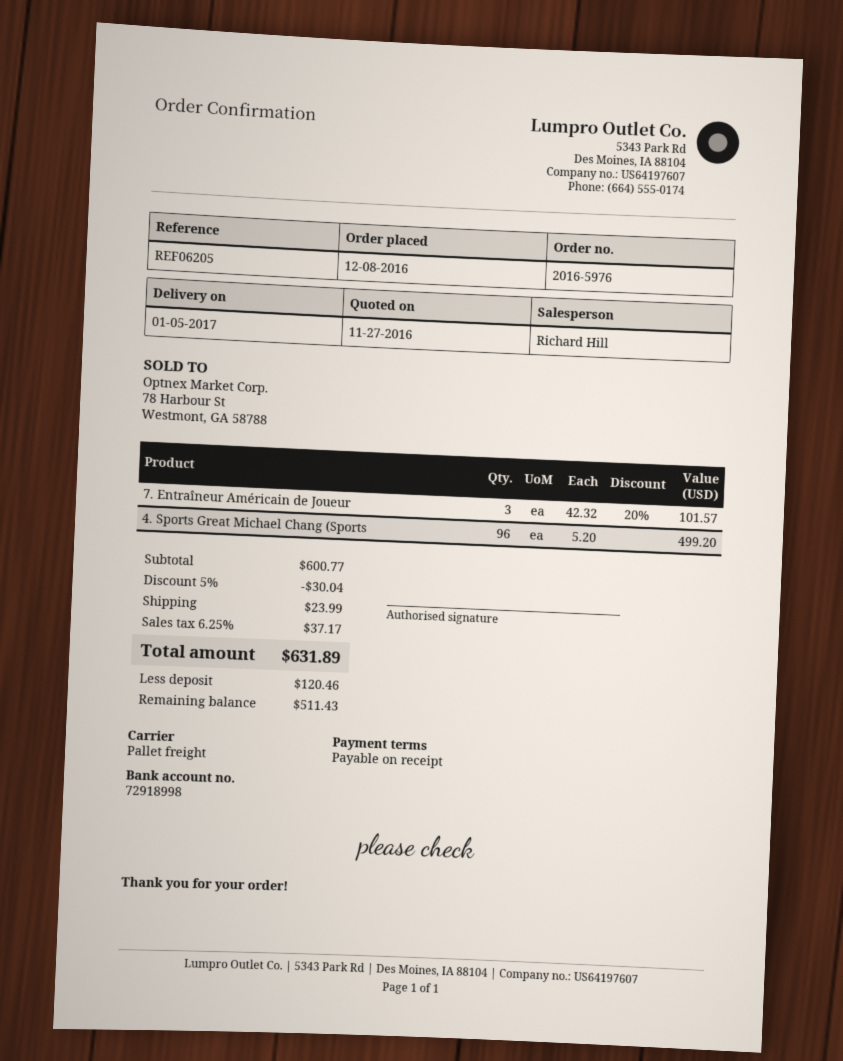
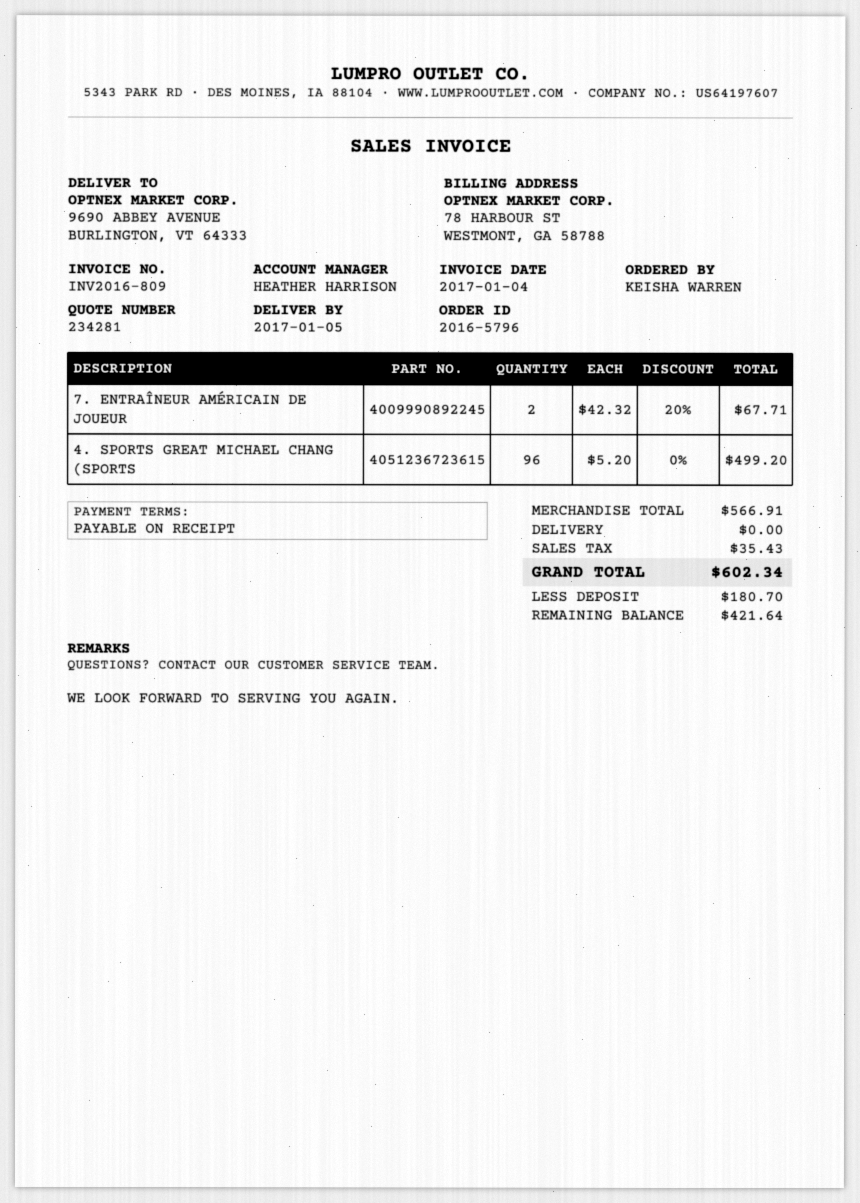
order number: 2016-5976 -> 2016-5796
sales rep: Richard Hill -> HEATHER HARRISON
7. Entraîneur Américain de Joueur: 3 x 42.32 - 20% = 101.57 -> 2 x 42.32 - 20% = 67.71
subtotal: 600.77 -> 566.91
discount: 5% = 30.04 -> none
shipping: 23.99 -> 0.00
tax: 37.17 -> 35.43
total: 631.89 -> 602.34
deposit: 120.46 -> 180.70
balance: 511.43 -> 421.64

